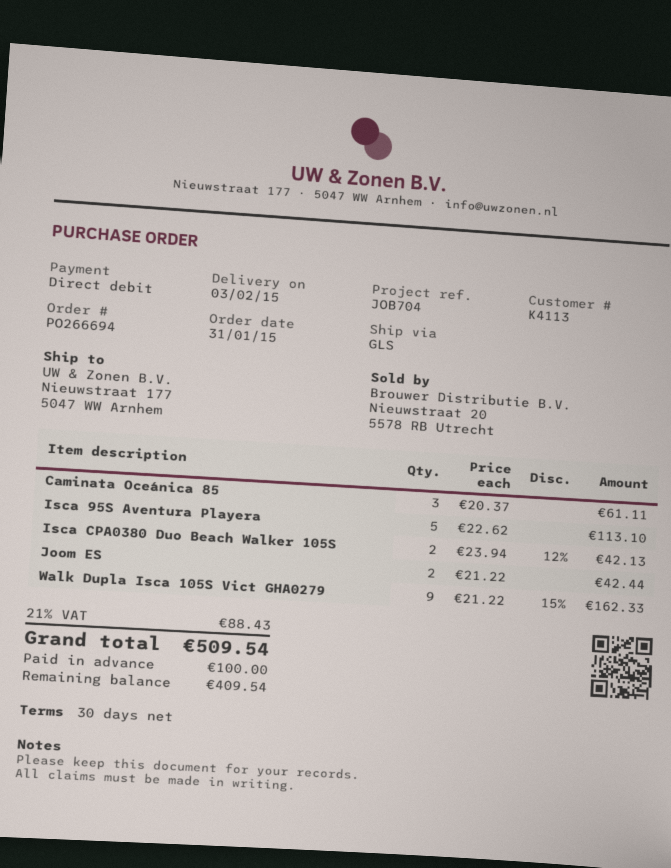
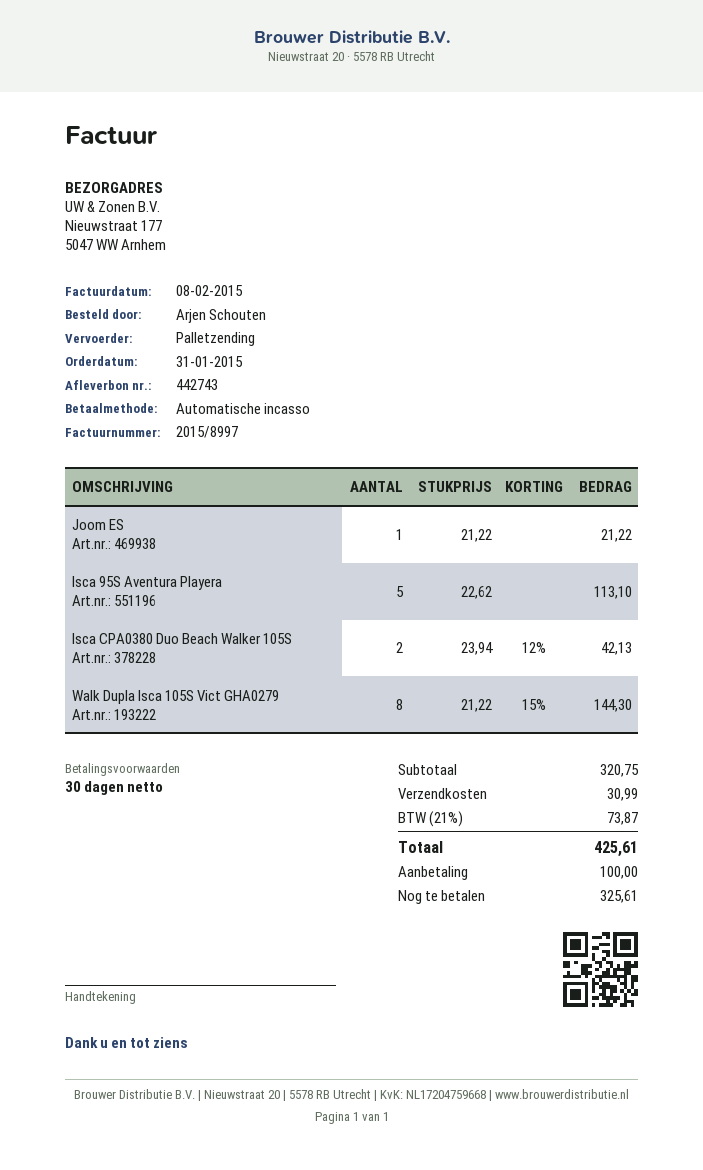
shipping method: GLS -> pallet freight
Caminata Oceánica 85: 3 x 20.37 = 61.11 -> none
Joom ES: 2 x 21.22 = 42.44 -> 1 x 21.22 = 21.22
Walk Dupla Isca 105S Vict GHA0279: 9 x 21.22 - 15% = 162.33 -> 8 x 21.22 - 15% = 144.30
shipping: none -> 30.99
tax: 21% = 88.43 -> 21% = 73.87
total: 509.54 -> 425.61
balance: 409.54 -> 325.61

